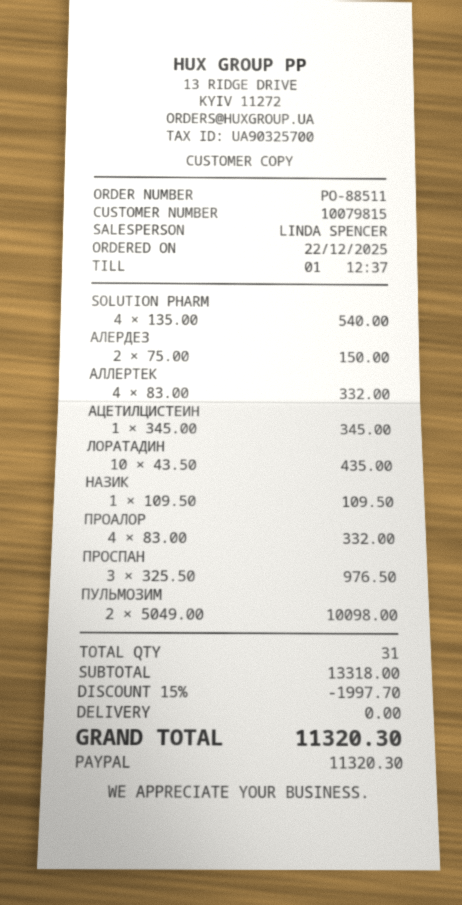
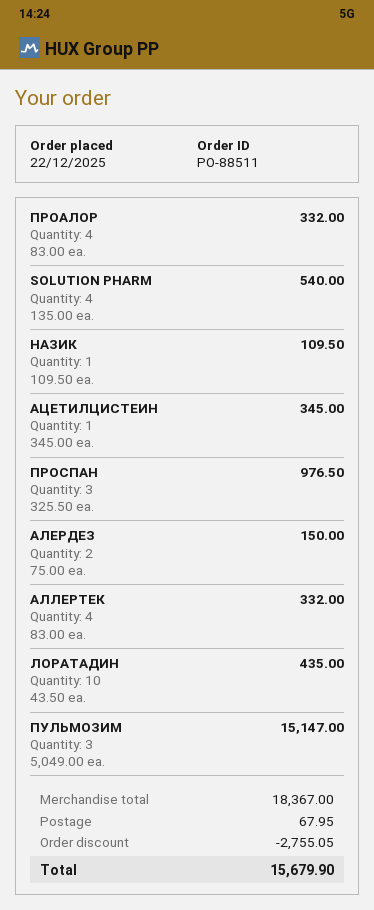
ПУЛЬМОЗИМ: 2 x 5049.00 = 10098.00 -> 3 x 5049.00 = 15147.00
subtotal: 13318.00 -> 18367.00
discount: 1997.70 -> 2755.05
shipping: 0.00 -> 67.95
total: 11320.30 -> 15679.90

